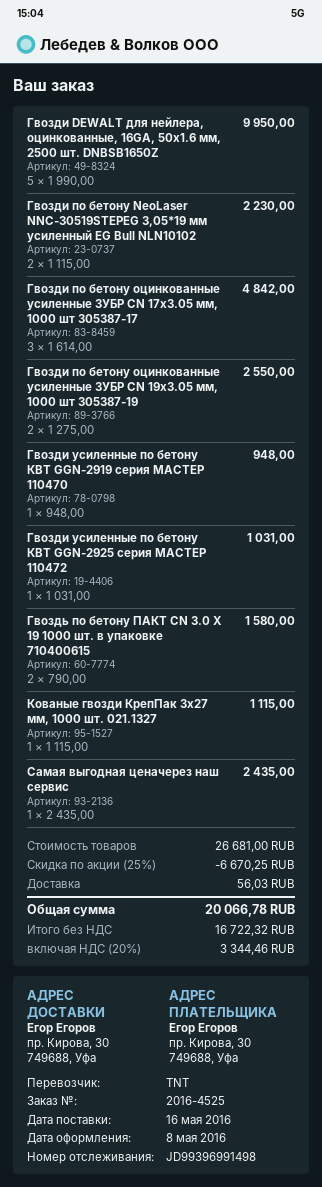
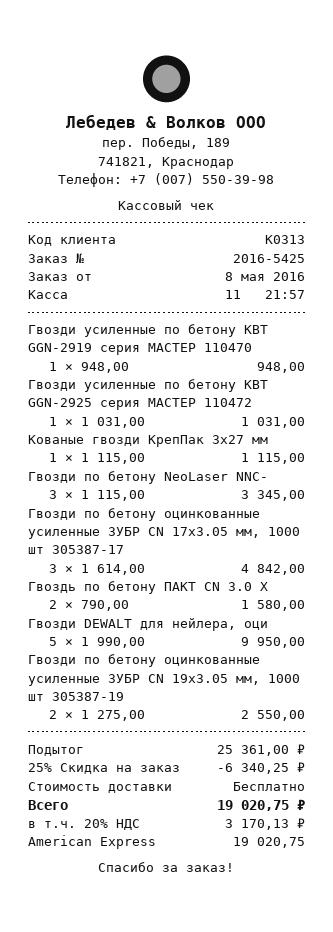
order number: 2016-4525 -> 2016-5425
Гвозди по бетону NeoLaser NNС-30519STEPEG 3,05*19 мм усиленный EG Bull NLN10102: 2 x 1115.00 = 2230.00 -> 3 x 1115.00 = 3345.00
Самая выгодная ценачерез наш сервис: 1 x 2435.00 = 2435.00 -> none
subtotal: 26681.00 -> 25361.00
discount: 25% = 6670.25 -> 25% = 6340.25
shipping: 56.03 -> 0.00
tax: 20% = 3344.46 -> 20% = 3170.13
total: 20066.78 -> 19020.75

